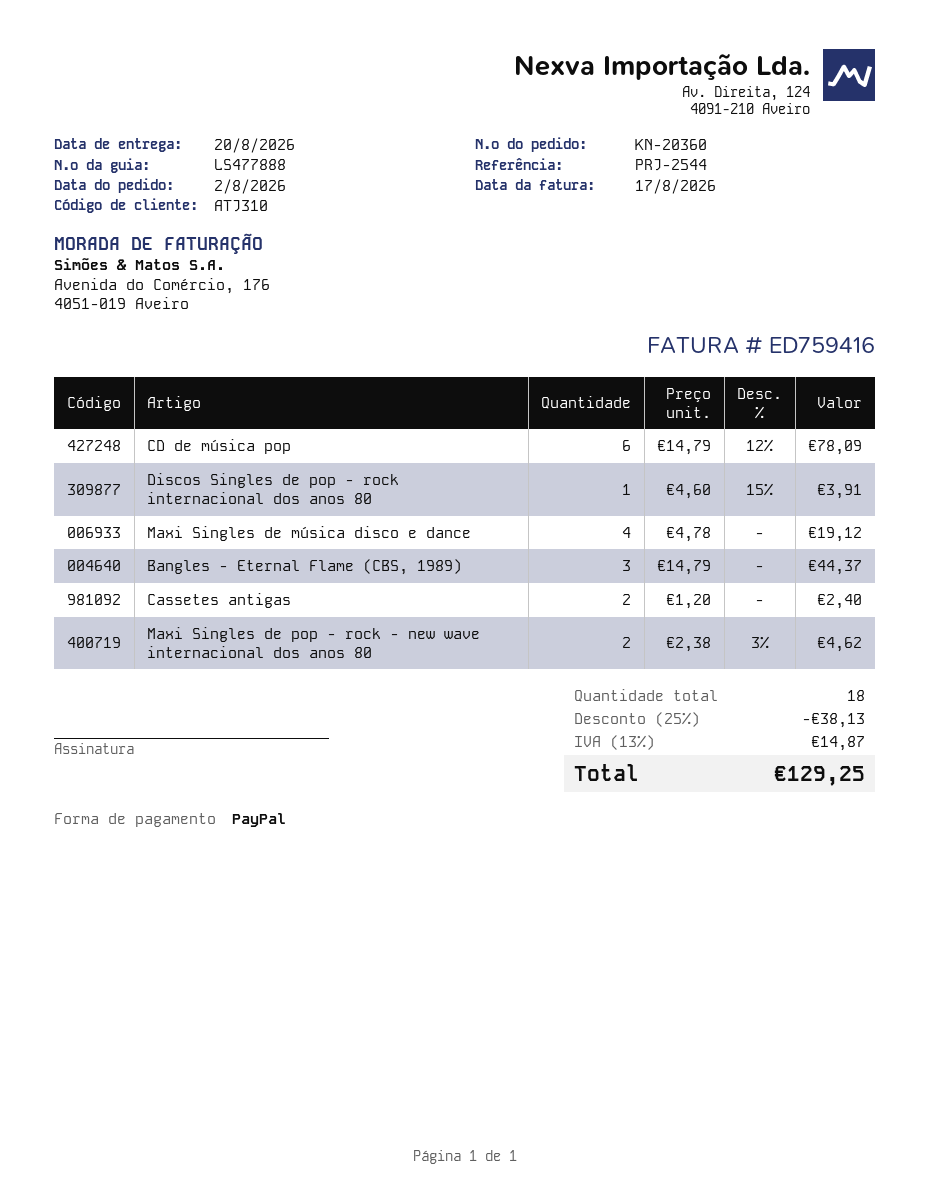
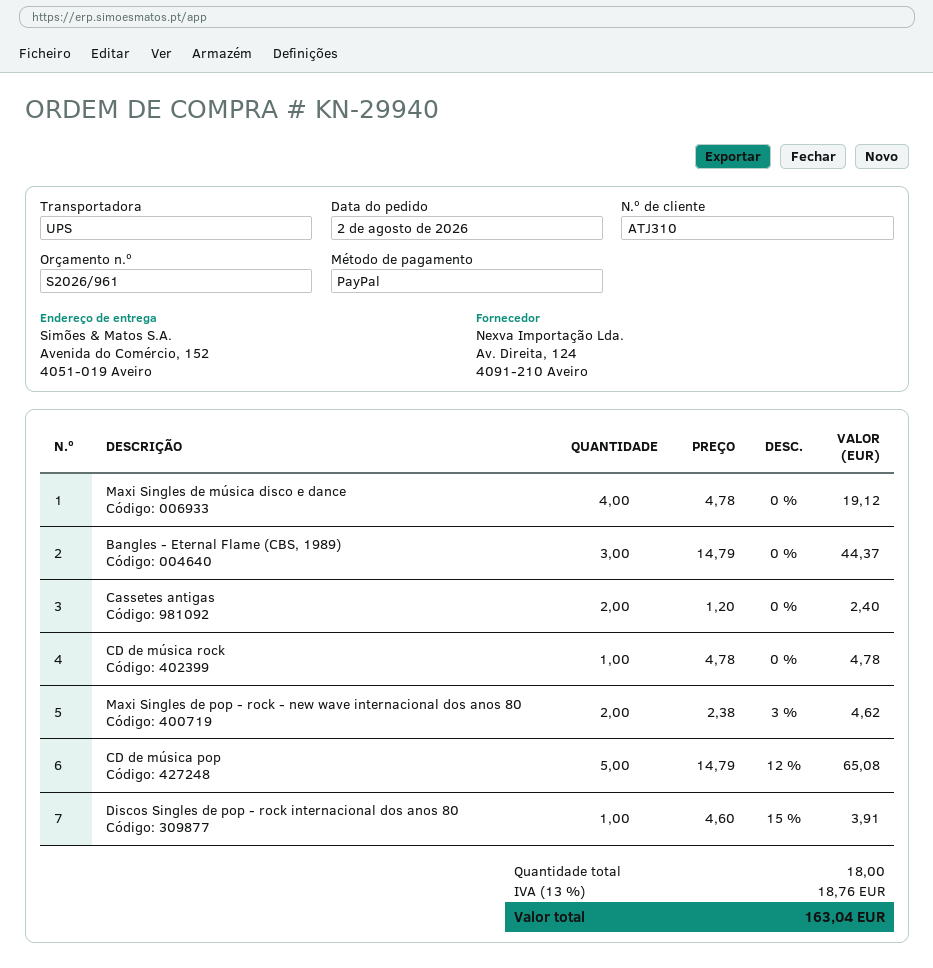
order number: KN-20360 -> KN-29940
CD de música pop: 6 x 14.79 - 12% = 78.09 -> 5 x 14.79 - 12% = 65.08
CD de música rock: none -> 1 x 4.78 = 4.78
discount: 25% = 38.13 -> none
tax: 13% = 14.87 -> 13% = 18.76
total: 129.25 -> 163.04

